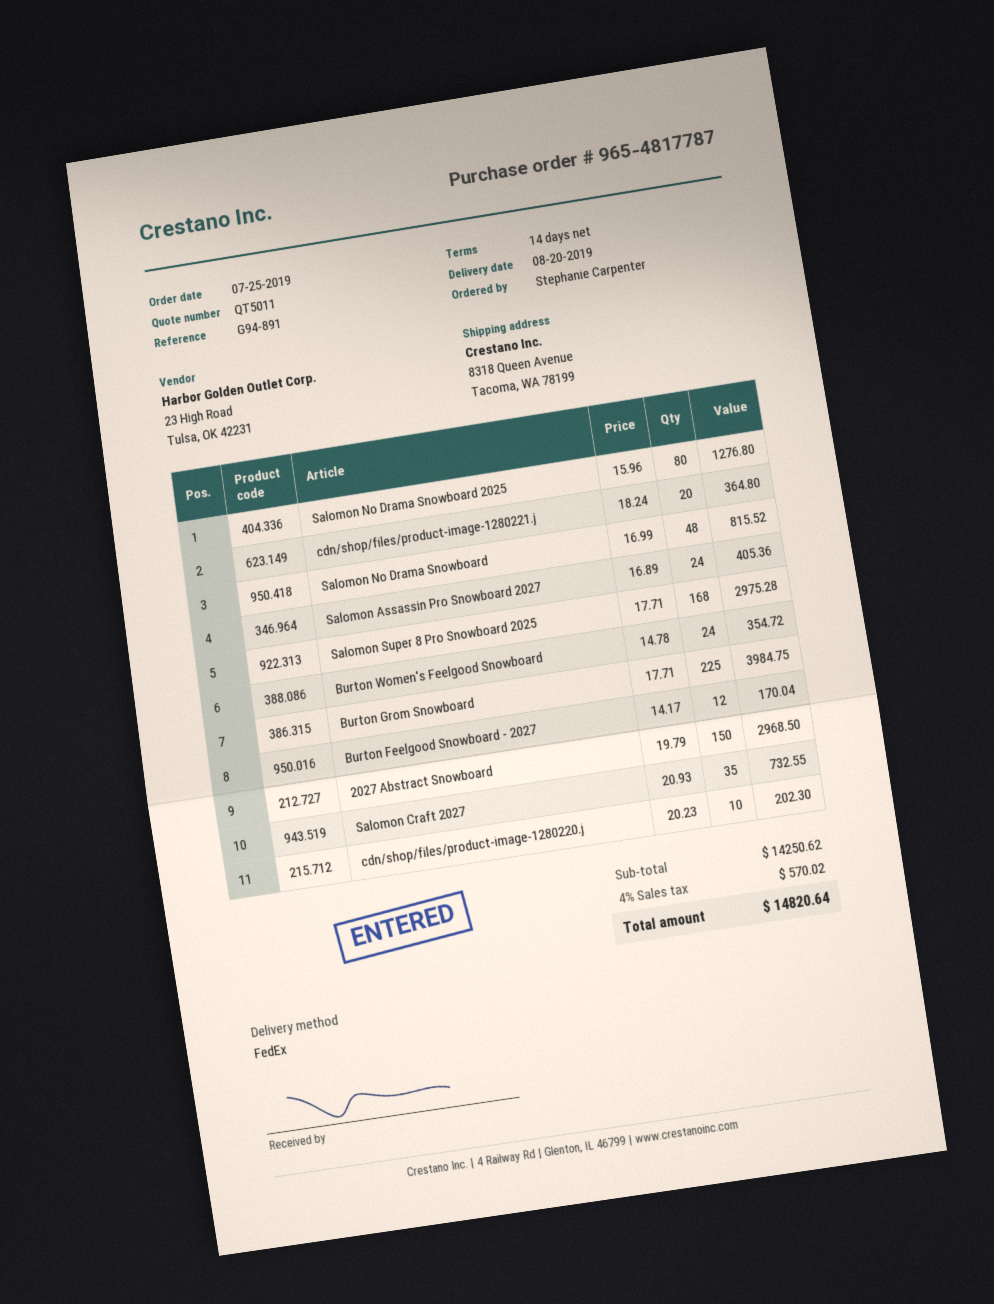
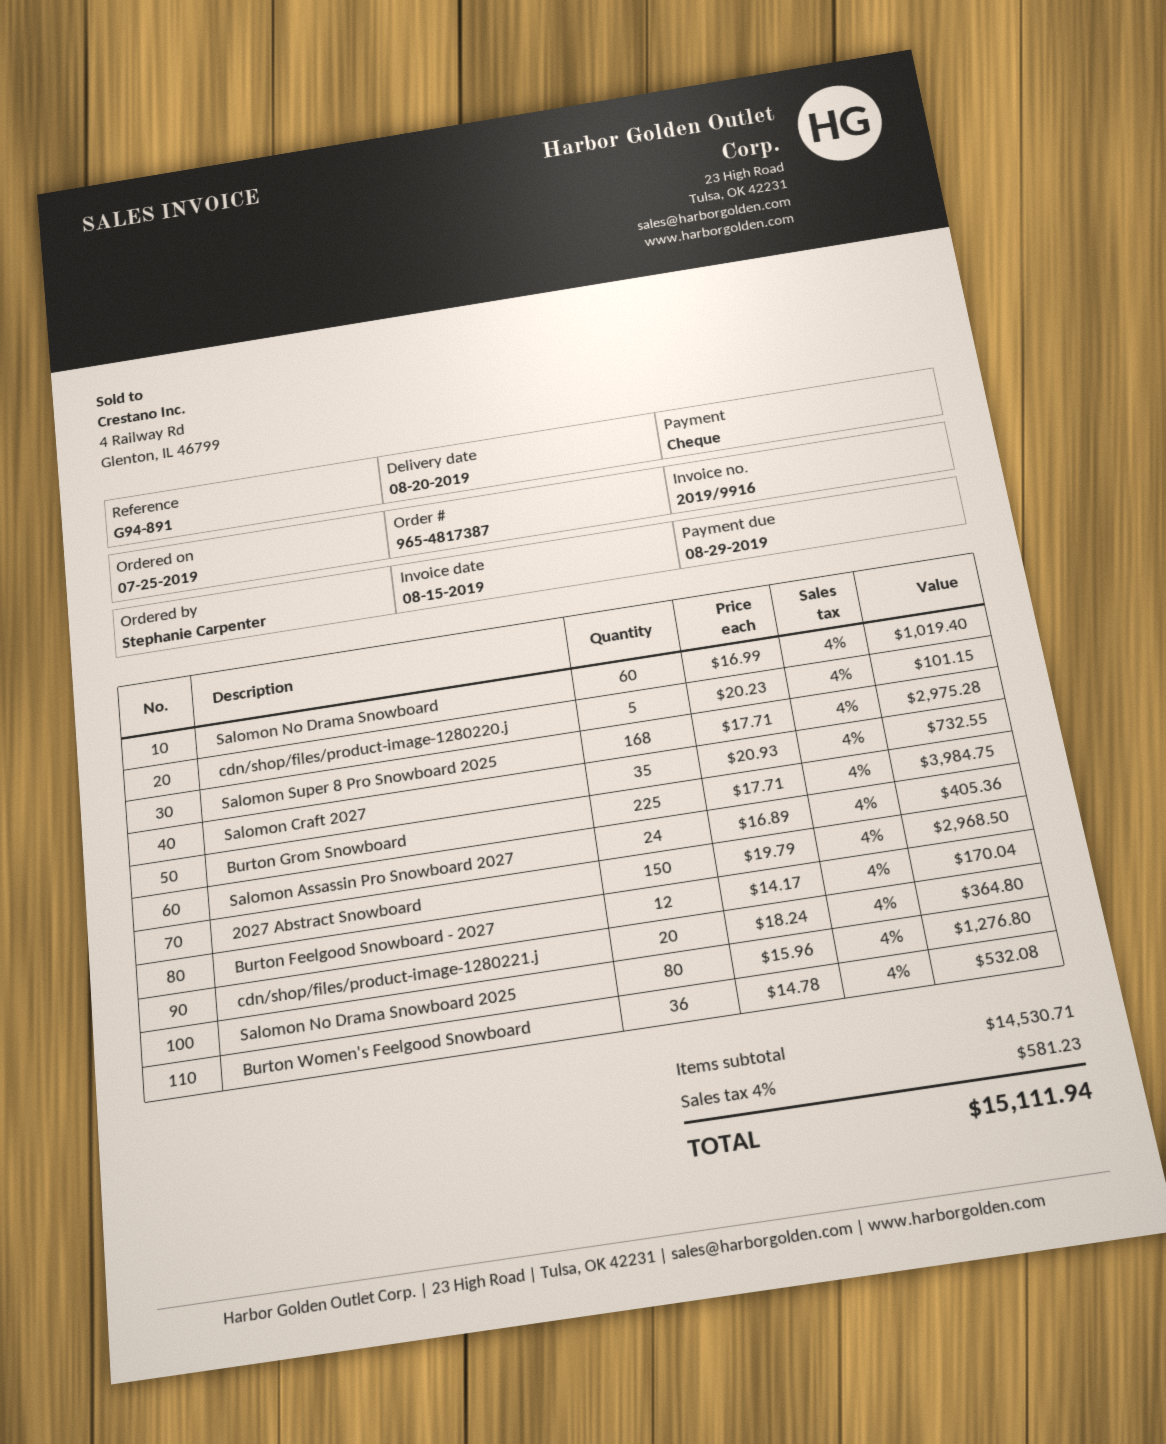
order number: 965-4817787 -> 965-4817387
Salomon No Drama Snowboard: 48 x 16.99 = 815.52 -> 60 x 16.99 = 1019.40
Burton Women's Feelgood Snowboard: 24 x 14.78 = 354.72 -> 36 x 14.78 = 532.08
cdn/shop/files/product-image-1280220.j: 10 x 20.23 = 202.30 -> 5 x 20.23 = 101.15
subtotal: 14250.62 -> 14530.71
tax: 4% = 570.02 -> 4% = 581.23
total: 14820.64 -> 15111.94

